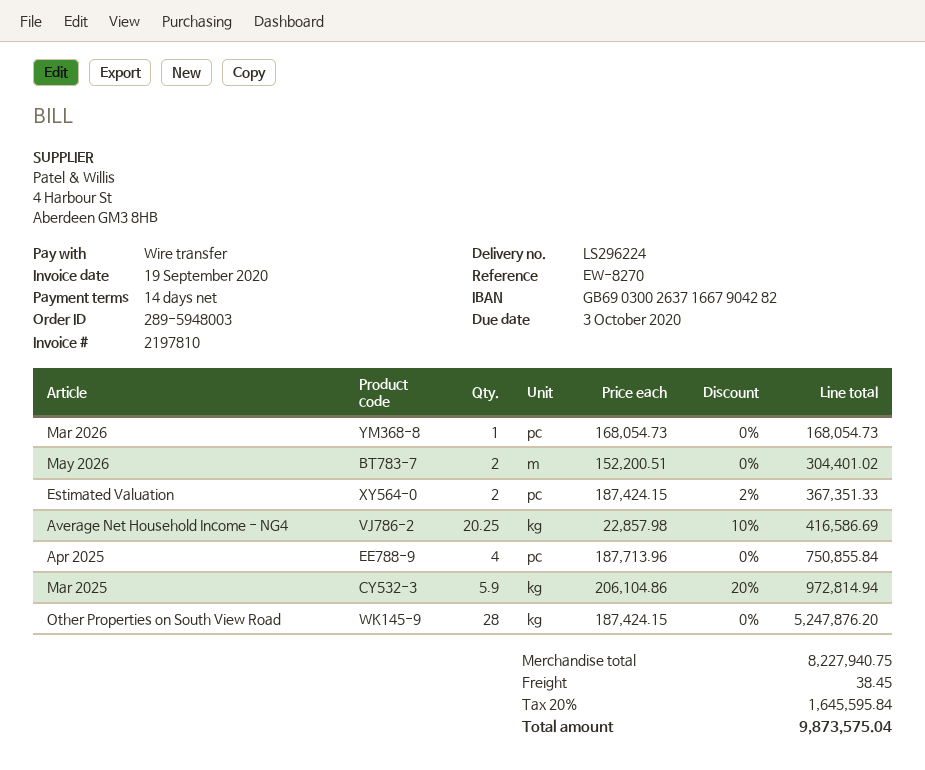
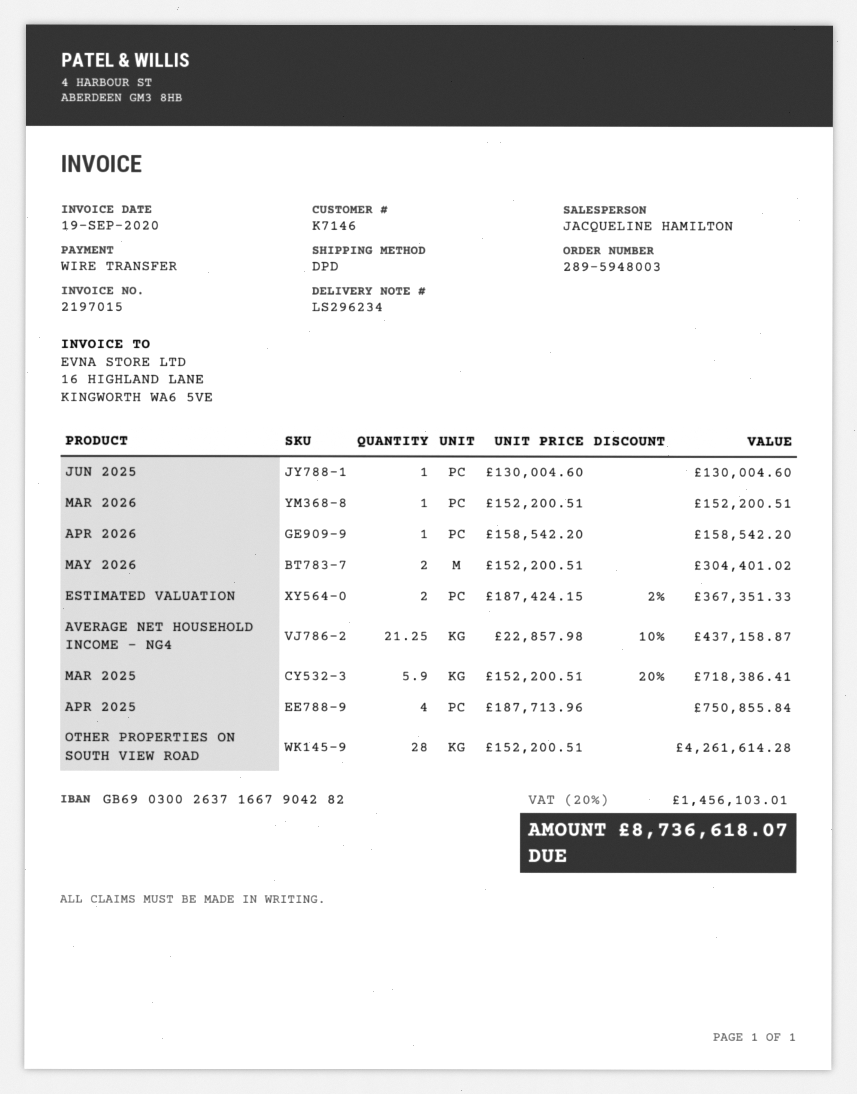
delivery note number: LS296224 -> LS296234
invoice number: 2197810 -> 2197015
Mar 2026: 1 x 168054.73 = 168054.73 -> 1 x 152200.51 = 152200.51
Average Net Household Income - NG4: 20.25 x 22857.98 - 10% = 416586.69 -> 21.25 x 22857.98 - 10% = 437158.87
Mar 2025: 5.9 x 206104.86 - 20% = 972814.94 -> 5.9 x 152200.51 - 20% = 718386.41
Other Properties on South View Road: 28 x 187424.15 = 5247876.20 -> 28 x 152200.51 = 4261614.28
JUN 2025: none -> 1 x 130004.60 = 130004.60
APR 2026: none -> 1 x 158542.20 = 158542.20
shipping: 38.45 -> none
tax: 20% = 1645595.84 -> 20% = 1456103.01
total: 9873575.04 -> 8736618.07

